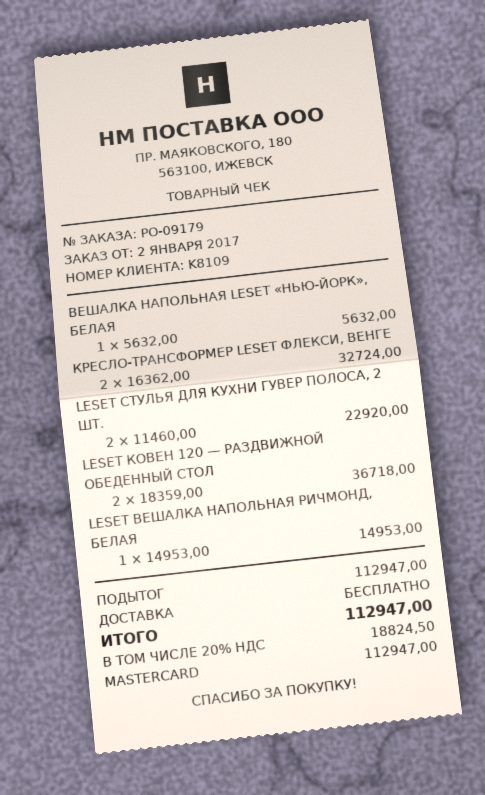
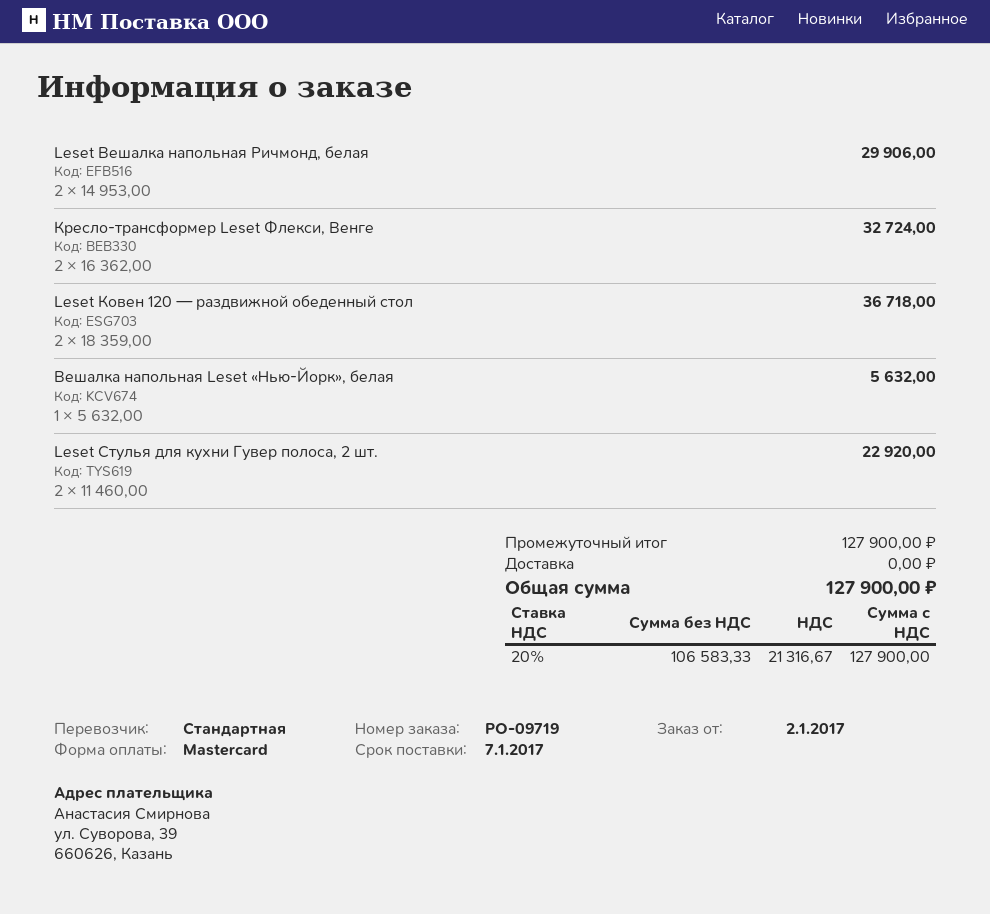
order number: PO-09179 -> PO-09719
LESET ВЕШАЛКА НАПОЛЬНАЯ РИЧМОНД, БЕЛАЯ: 1 x 14953.00 = 14953.00 -> 2 x 14953.00 = 29906.00
subtotal: 112947.00 -> 127900.00
tax: 20% = 18824.50 -> 20% = 21316.67
total: 112947.00 -> 127900.00

